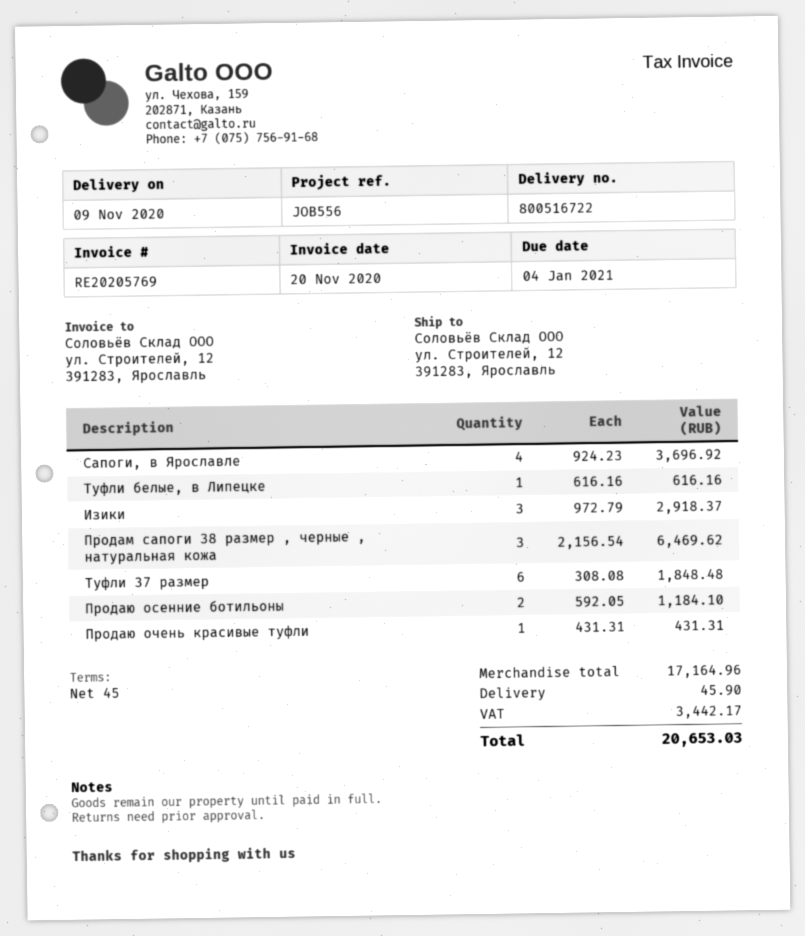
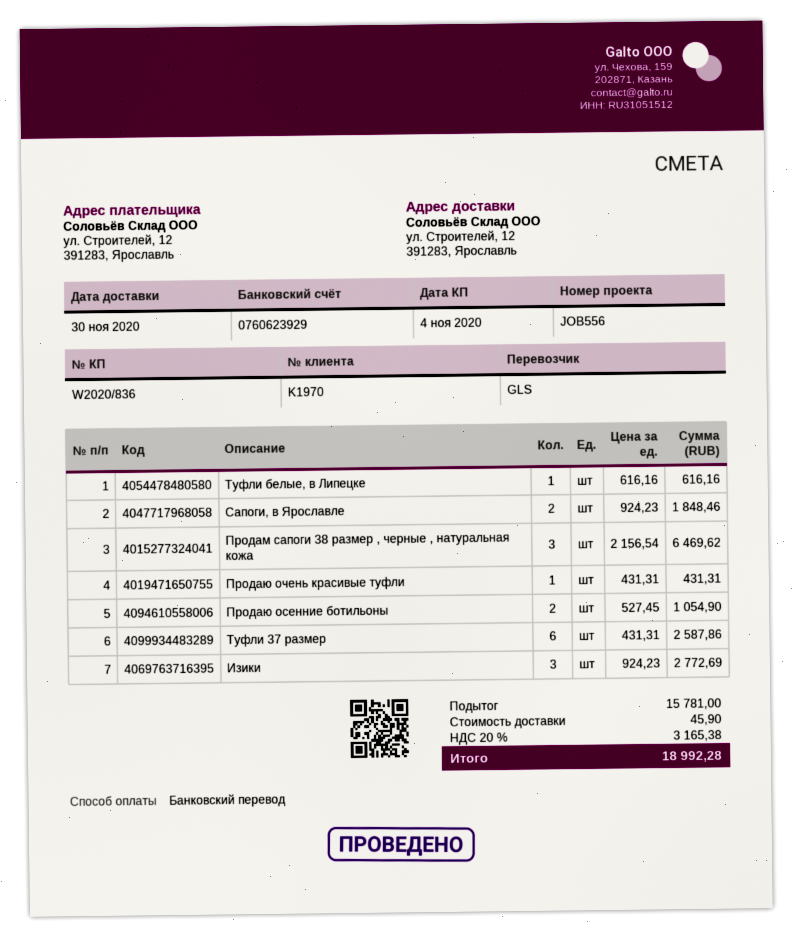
delivery date: 2020-11-09 -> 2020-11-30
Сапоги, в Ярославле: 4 x 924.23 = 3696.92 -> 2 x 924.23 = 1848.46
Изики: 3 x 972.79 = 2918.37 -> 3 x 924.23 = 2772.69
Туфли 37 размер: 6 x 308.08 = 1848.48 -> 6 x 431.31 = 2587.86
Продаю осенние ботильоны: 2 x 592.05 = 1184.10 -> 2 x 527.45 = 1054.90
subtotal: 17164.96 -> 15781.00
tax: 3442.17 -> 3165.38
total: 20653.03 -> 18992.28

